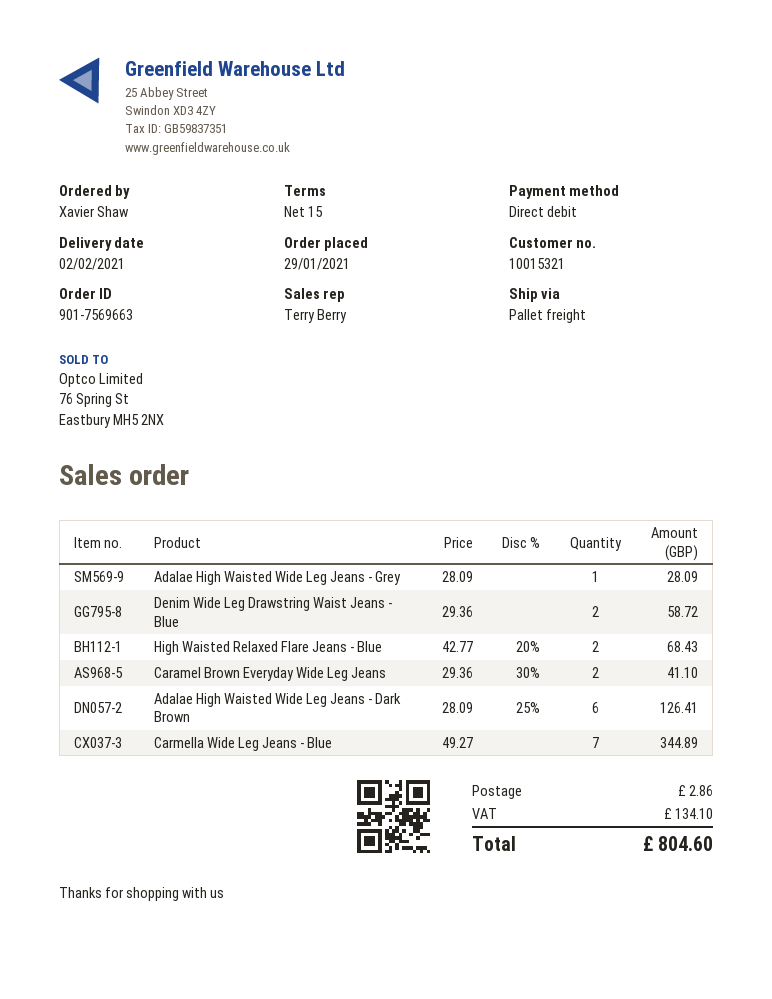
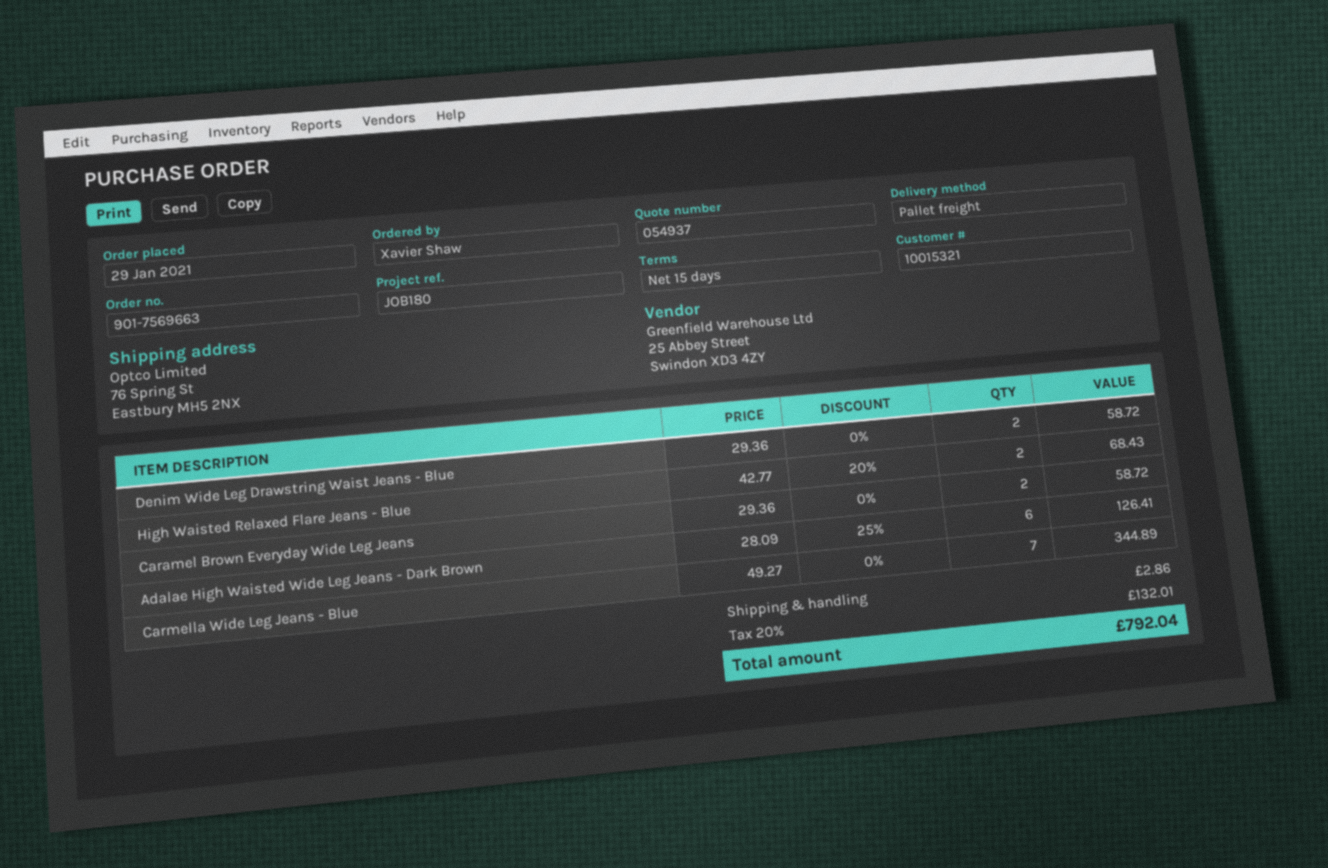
Adalae High Waisted Wide Leg Jeans - Grey: 1 x 28.09 = 28.09 -> none
Caramel Brown Everyday Wide Leg Jeans: 2 x 29.36 - 30% = 41.10 -> 2 x 29.36 = 58.72
tax: 134.10 -> 132.01
total: 804.60 -> 792.04

